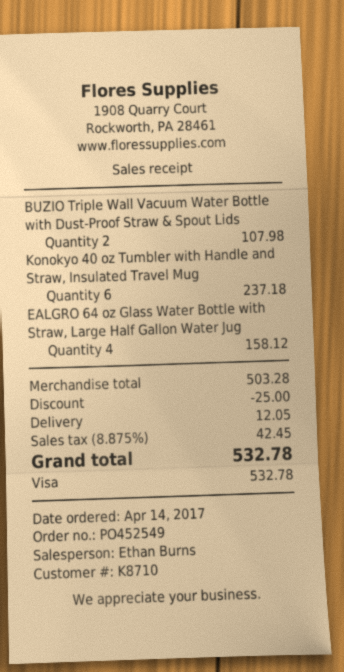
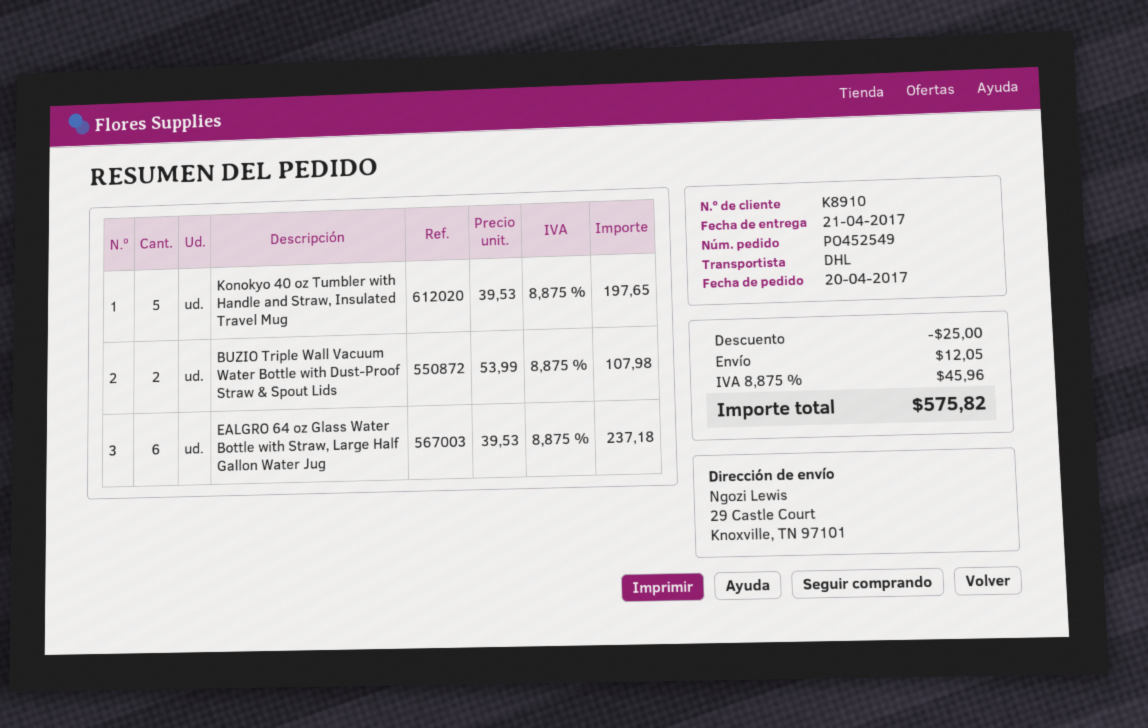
order date: 2017-04-14 -> 2017-04-20
customer number: K8710 -> K8910
Konokyo 40 oz Tumbler with Handle and Straw, Insulated Travel Mug: 6 for 237.18 -> 5 for 197.65
EALGRO 64 oz Glass Water Bottle with Straw, Large Half Gallon Water Jug: 4 for 158.12 -> 6 for 237.18
tax: 8.875% = 42.45 -> 8.875% = 45.96
total: 532.78 -> 575.82

